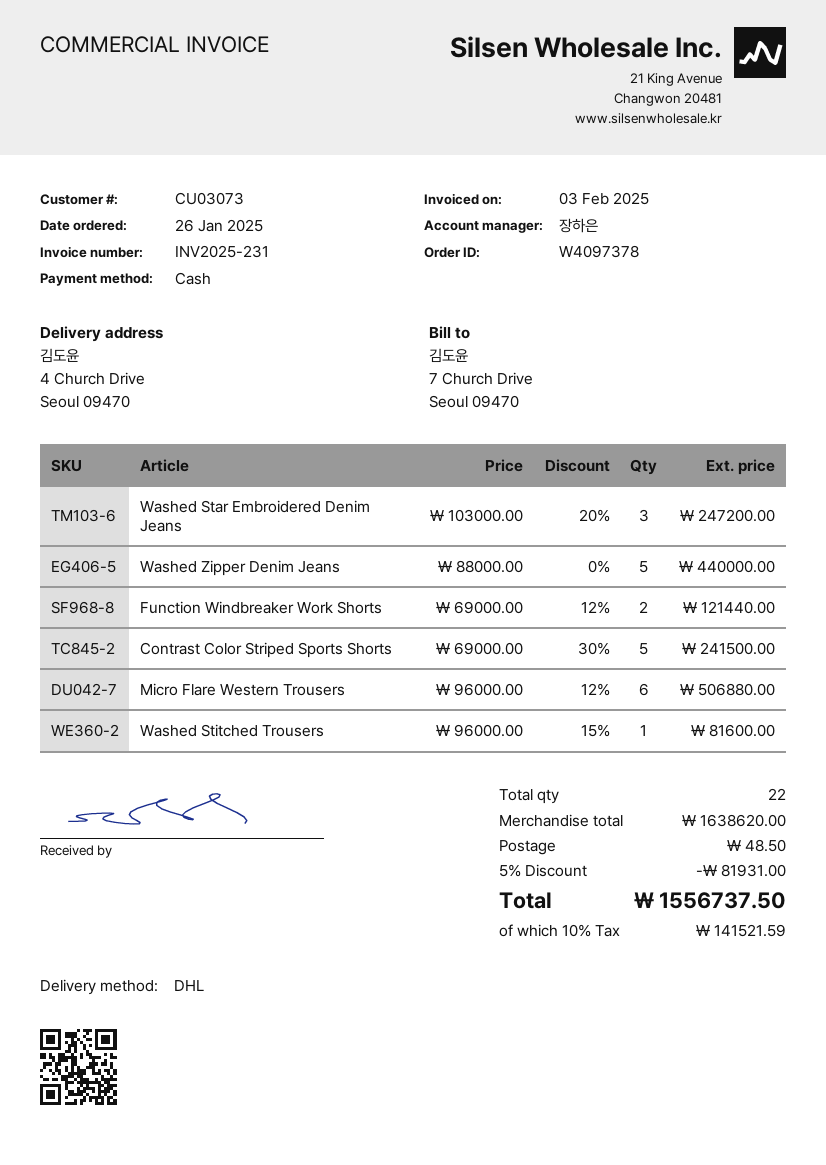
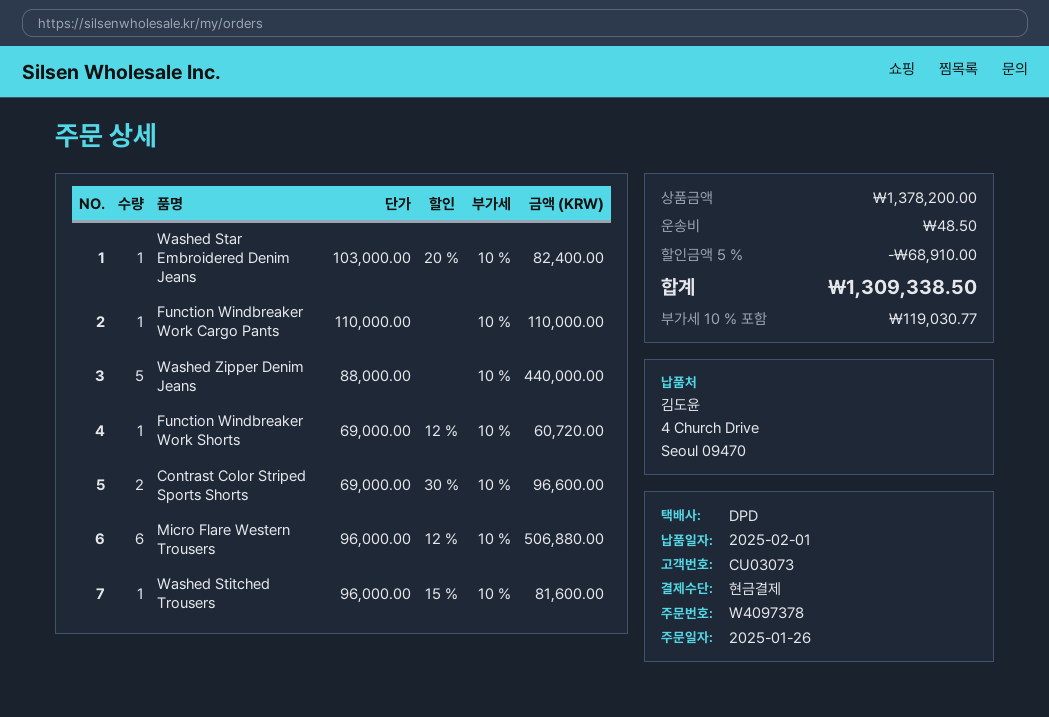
shipping method: DHL -> DPD
Washed Star Embroidered Denim Jeans: 3 x 103000.00 - 20% = 247200.00 -> 1 x 103000.00 - 20% = 82400.00
Function Windbreaker Work Shorts: 2 x 69000.00 - 12% = 121440.00 -> 1 x 69000.00 - 12% = 60720.00
Contrast Color Striped Sports Shorts: 5 x 69000.00 - 30% = 241500.00 -> 2 x 69000.00 - 30% = 96600.00
Function Windbreaker Work Cargo Pants: none -> 1 x 110000.00 = 110000.00
subtotal: 1638620.00 -> 1378200.00
discount: 5% = 81931.00 -> 5% = 68910.00
tax: 10% = 141521.59 -> 10% = 119030.77
total: 1556737.50 -> 1309338.50

